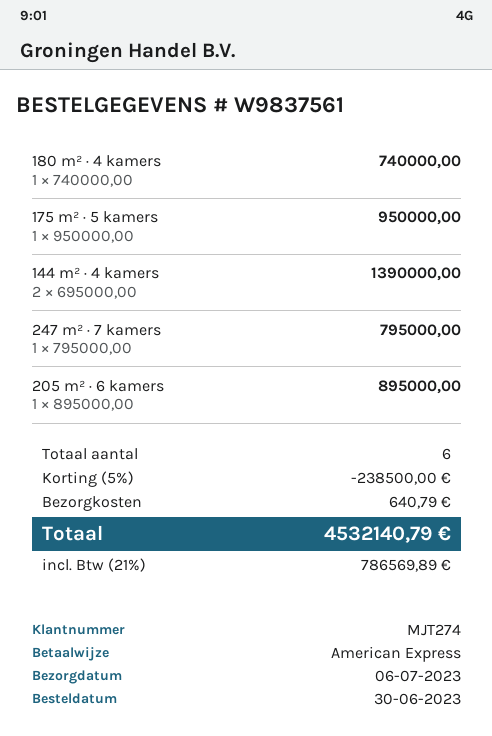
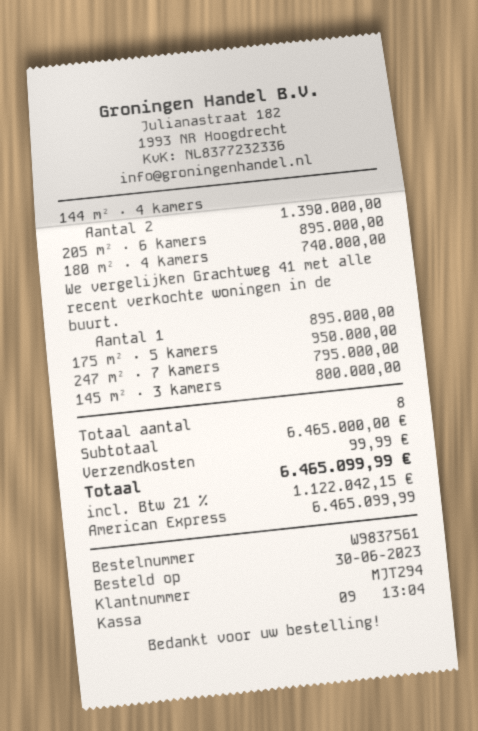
customer number: MJT274 -> MJT294
We vergelijken Grachtweg 41 met alle recent verkochte woningen in de buurt.: none -> 1 for 895000.00
145 m² · 3 kamers: none -> 1 for 800000.00
total quantity: 6 -> 8
discount: 5% = 238500.00 -> none
shipping: 640.79 -> 99.99
tax: 21% = 786569.89 -> 21% = 1122042.15
total: 4532140.79 -> 6465099.99

